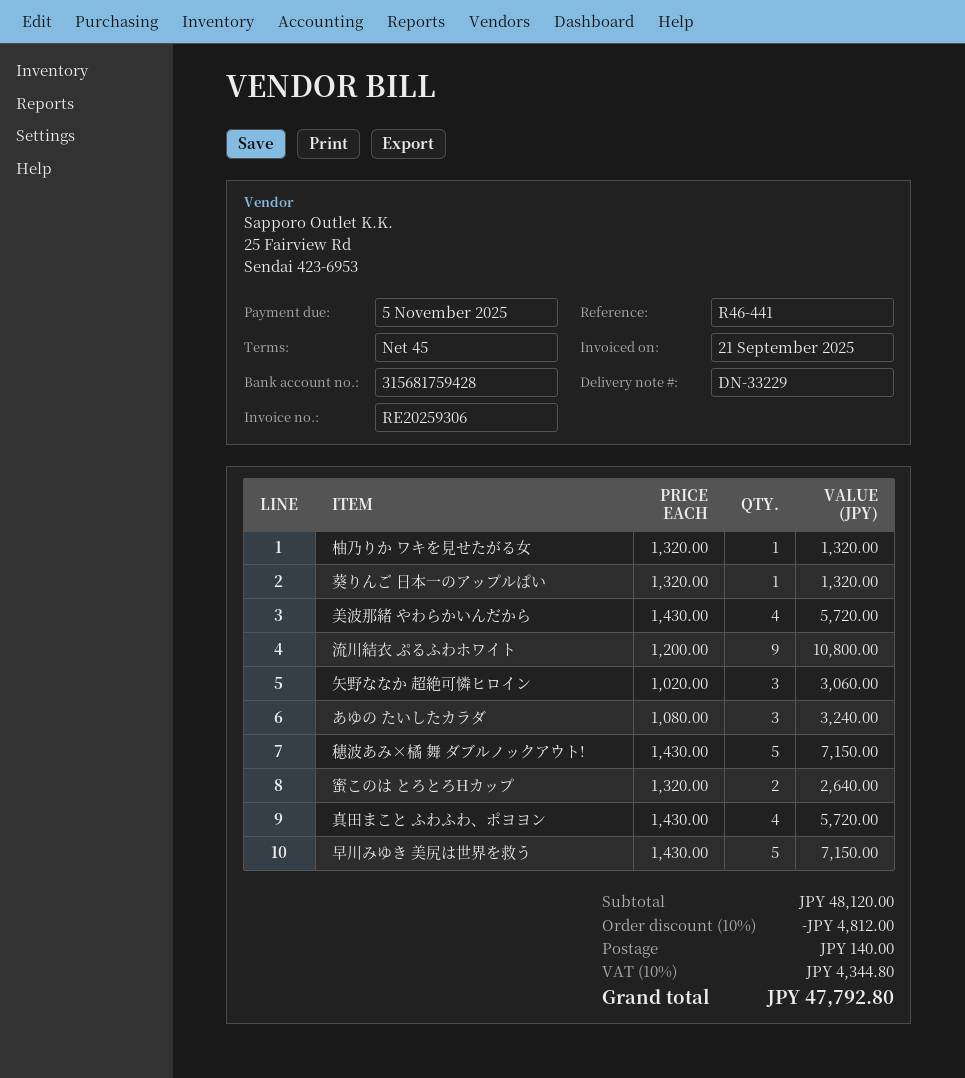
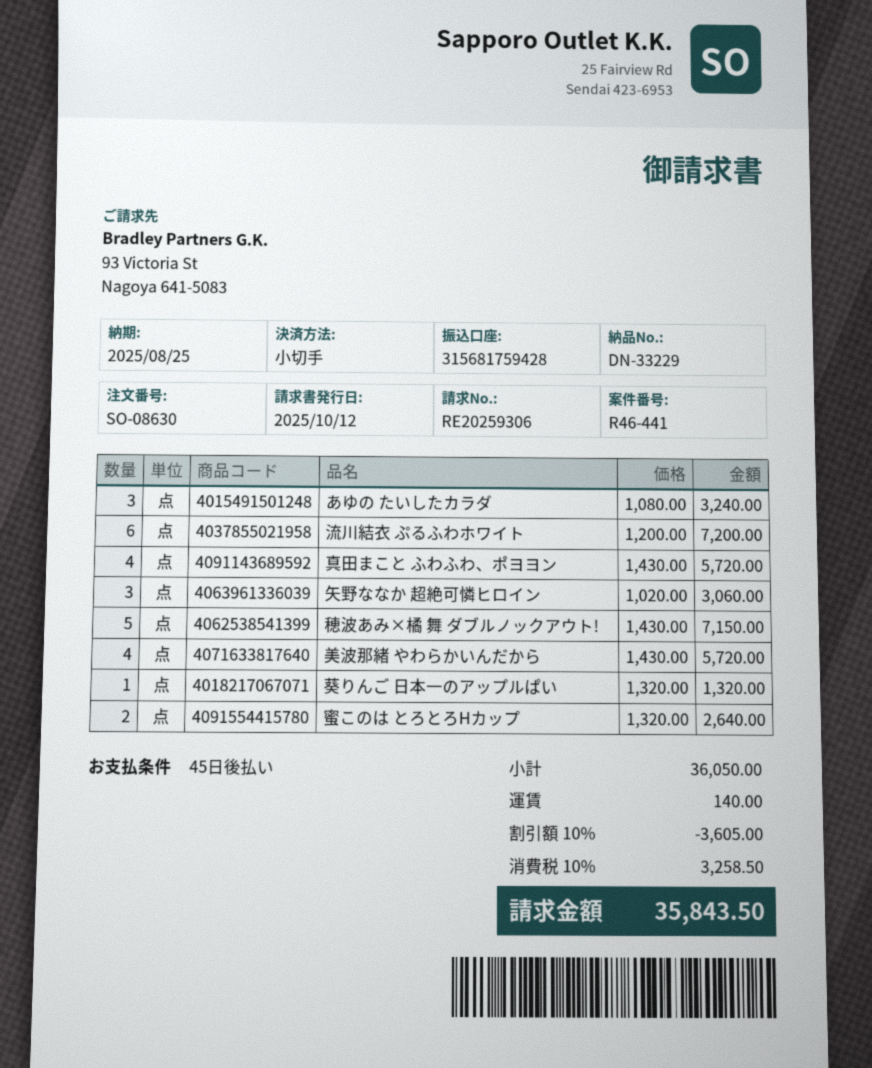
invoice date: 2025-09-21 -> 2025-10-12
柚乃りか ワキを見せたがる女: 1 x 1320.00 = 1320.00 -> none
流川結衣 ぷるふわホワイト: 9 x 1200.00 = 10800.00 -> 6 x 1200.00 = 7200.00
早川みゆき 美尻は世界を救う: 5 x 1430.00 = 7150.00 -> none
subtotal: 48120.00 -> 36050.00
discount: 10% = 4812.00 -> 10% = 3605.00
tax: 10% = 4344.80 -> 10% = 3258.50
total: 47792.80 -> 35843.50

